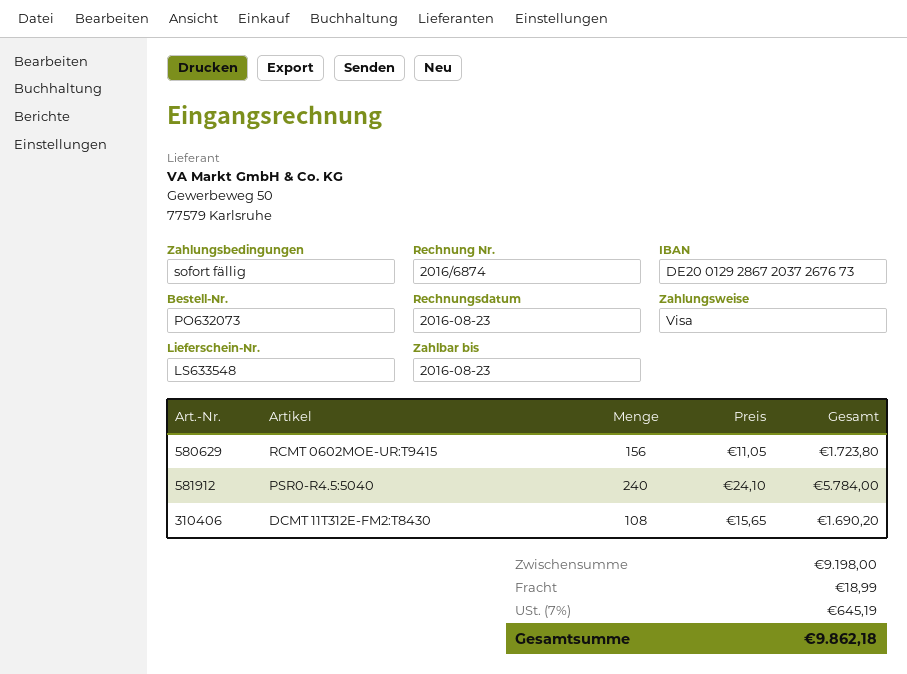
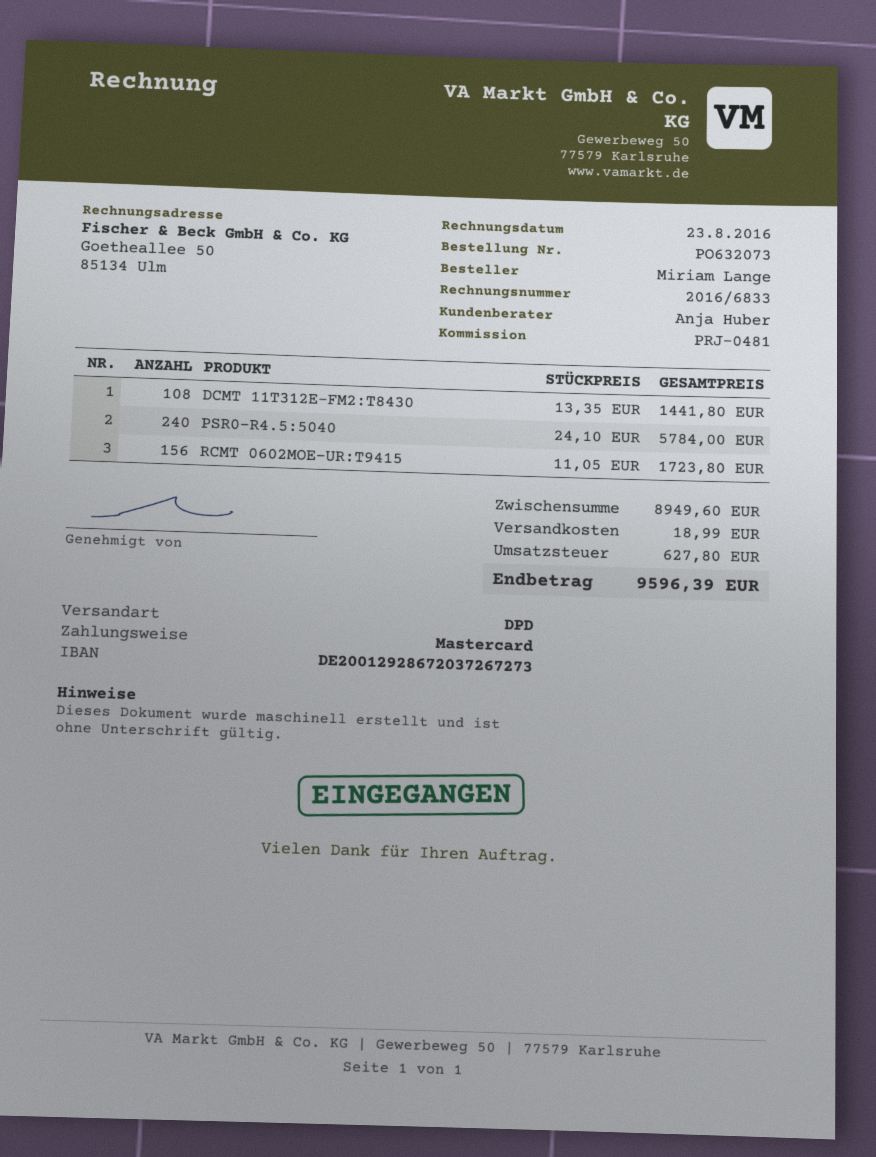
invoice number: 2016/6874 -> 2016/6833
payment method: Visa -> Mastercard
bank account: DE20012928672037267673 -> DE20012928672037267273
DCMT 11T312E-FM2:T8430: 108 x 15.65 = 1690.20 -> 108 x 13.35 = 1441.80
subtotal: 9198.00 -> 8949.60
tax: 645.19 -> 627.80
total: 9862.18 -> 9596.39

